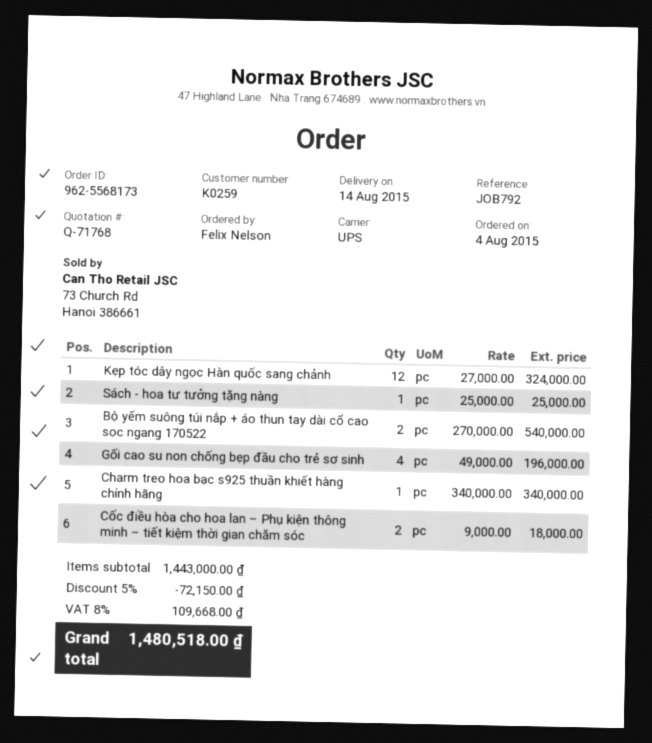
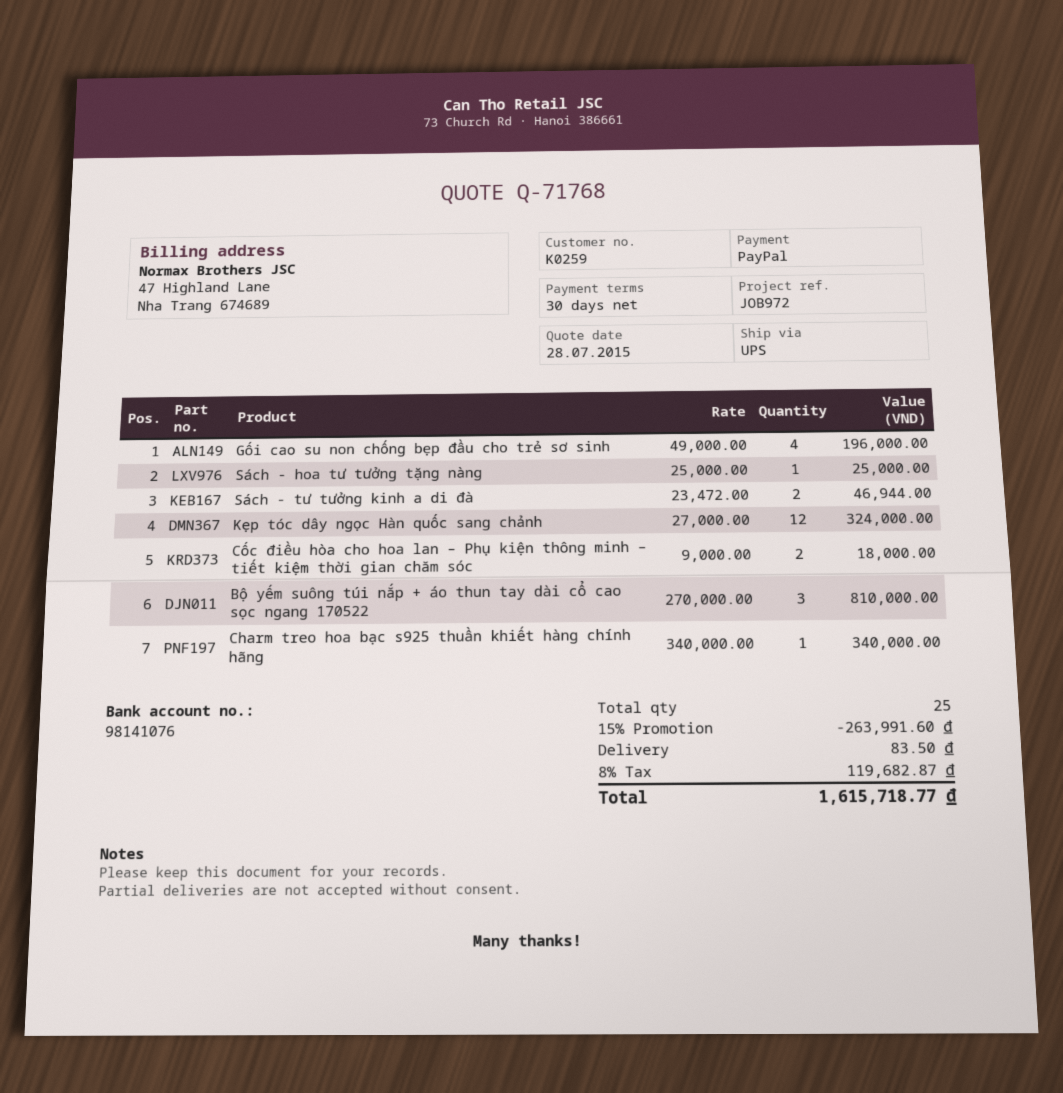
reference: JOB792 -> JOB972
Bộ yếm suông túi nắp + áo thun tay dài cổ cao sọc ngang 170522: 2 x 270000.00 = 540000.00 -> 3 x 270000.00 = 810000.00
Sách - tư tưởng kinh a di đà: none -> 2 x 23472.00 = 46944.00
discount: 5% = 72150.00 -> 15% = 263991.60
shipping: none -> 83.50
tax: 8% = 109668.00 -> 8% = 119682.87
total: 1480518.00 -> 1615718.77

